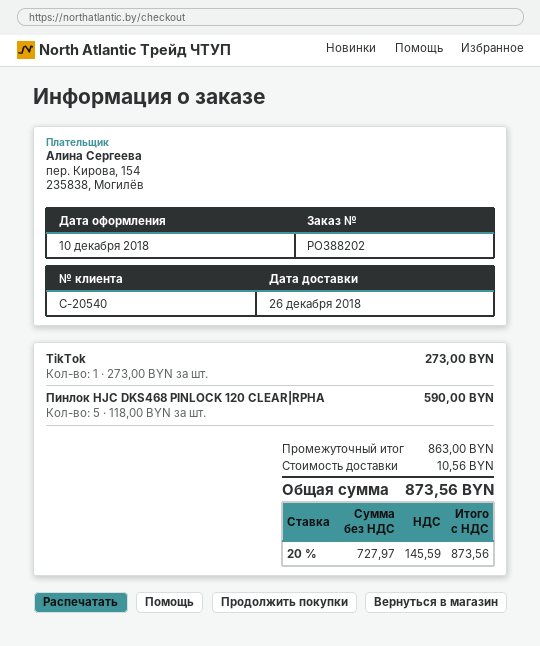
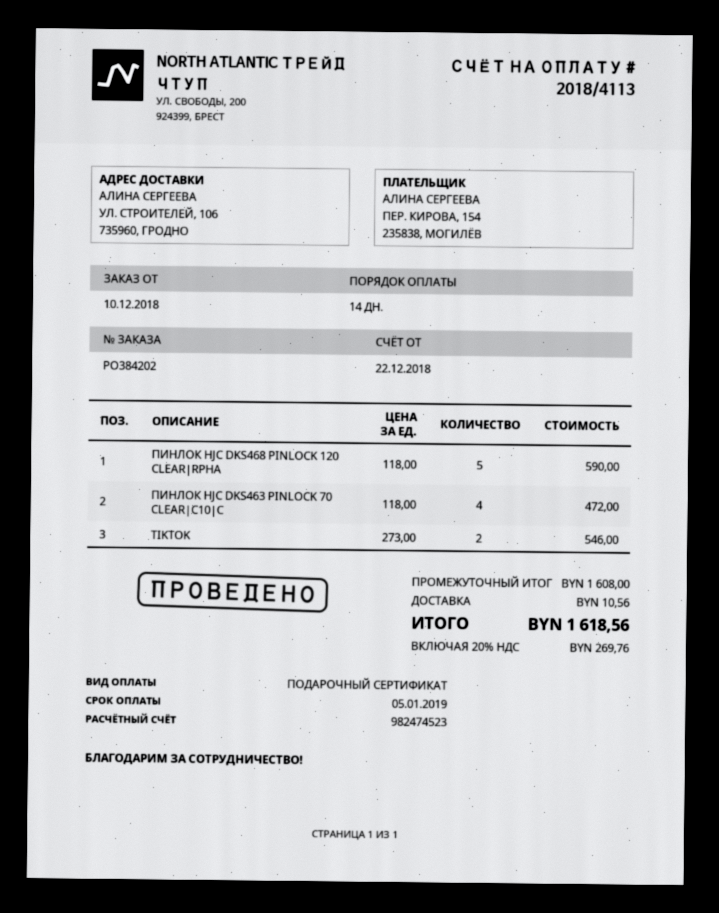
order number: PO388202 -> PO384202
TikTok: 1 x 273.00 = 273.00 -> 2 x 273.00 = 546.00
ПИНЛОК HJC DKS463 PINLOCK 70 CLEAR|C10|C: none -> 4 x 118.00 = 472.00
subtotal: 863.00 -> 1608.00
tax: 20% = 145.59 -> 20% = 269.76
total: 873.56 -> 1618.56

